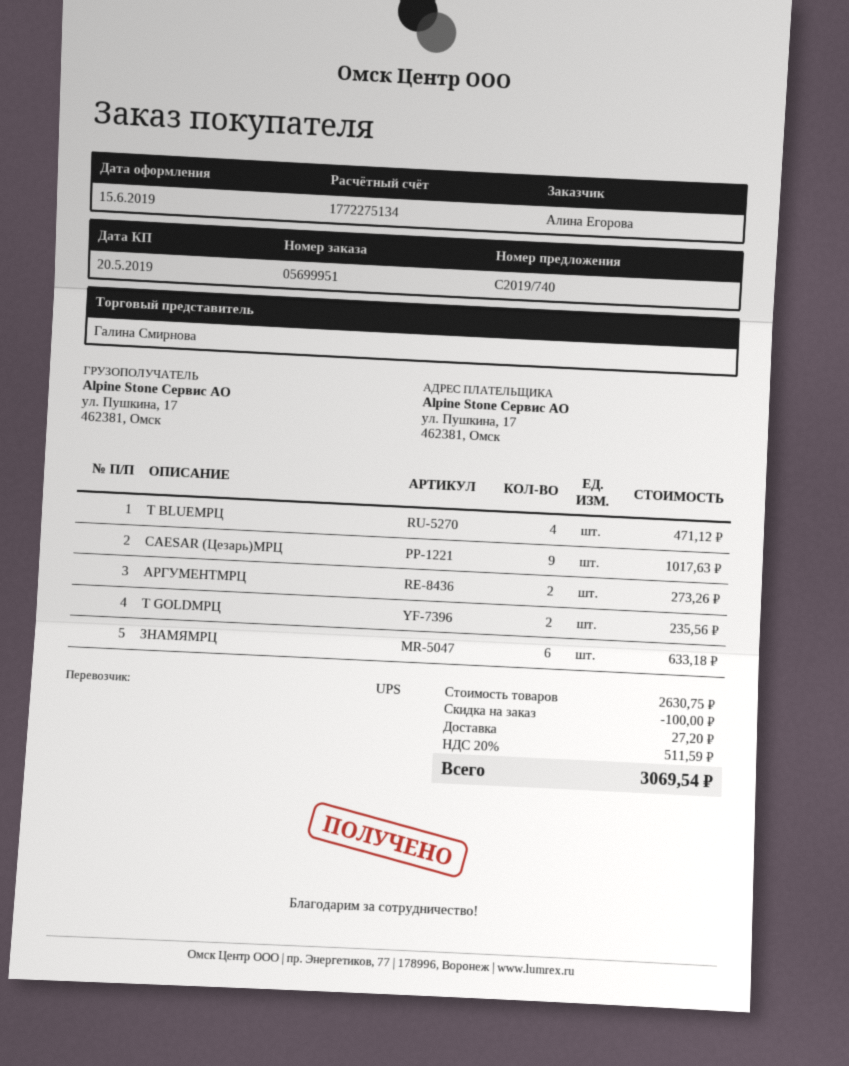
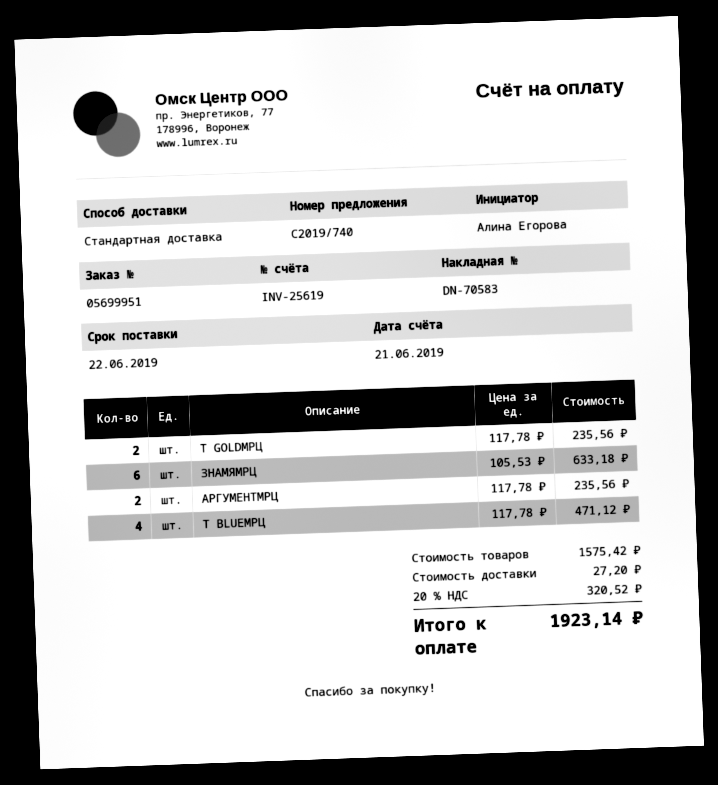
shipping method: UPS -> standard
CAESAR (Цезарь)МРЦ: 9 for 1017.63 -> none
АРГУМЕНТМРЦ: 2 for 273.26 -> 2 for 235.56
subtotal: 2630.75 -> 1575.42
discount: 100.00 -> none
tax: 20% = 511.59 -> 20% = 320.52
total: 3069.54 -> 1923.14

